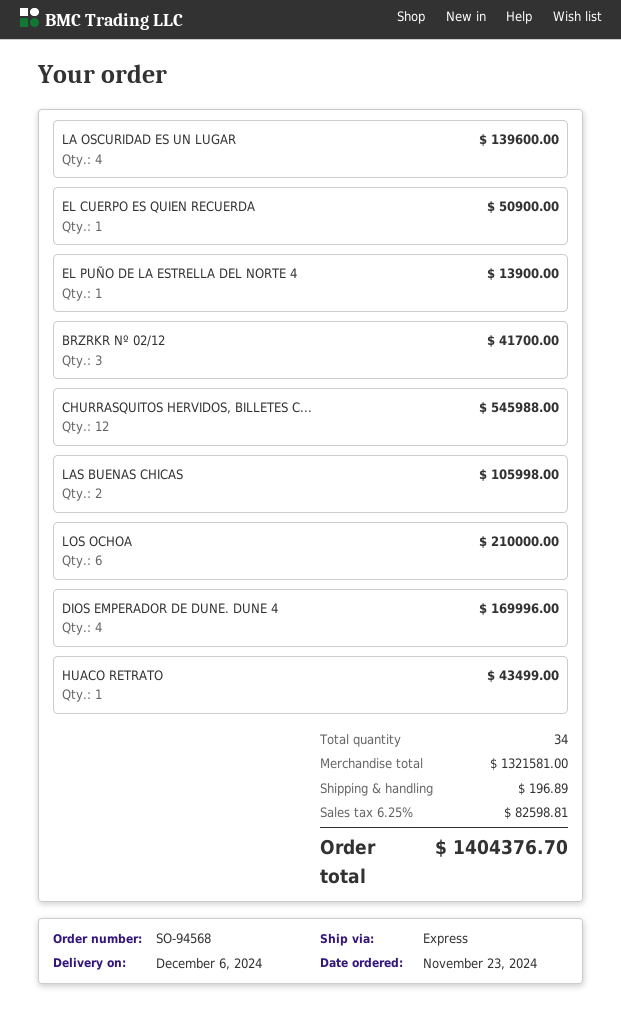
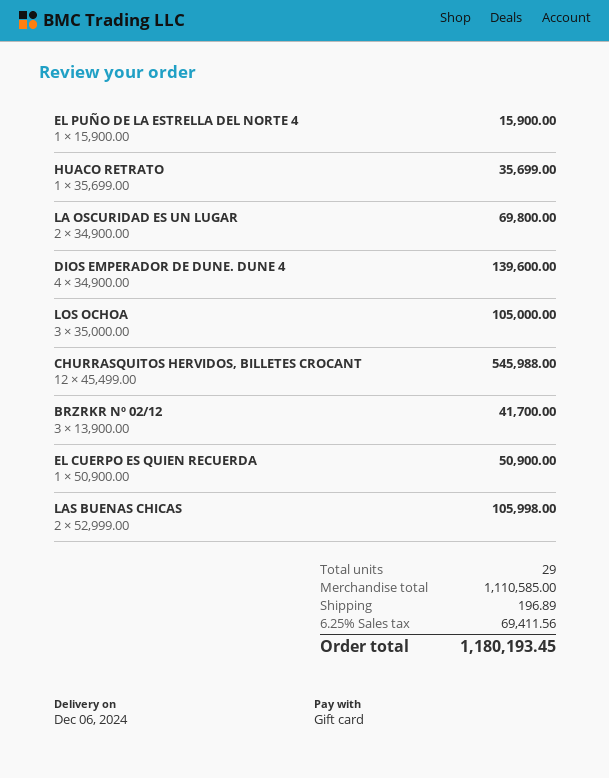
LA OSCURIDAD ES UN LUGAR: 4 for 139600.00 -> 2 for 69800.00
EL PUÑO DE LA ESTRELLA DEL NORTE 4: 1 for 13900.00 -> 1 for 15900.00
LOS OCHOA: 6 for 210000.00 -> 3 for 105000.00
DIOS EMPERADOR DE DUNE. DUNE 4: 4 for 169996.00 -> 4 for 139600.00
HUACO RETRATO: 1 for 43499.00 -> 1 for 35699.00
total quantity: 34 -> 29
subtotal: 1321581.00 -> 1110585.00
tax: 6.25% = 82598.81 -> 6.25% = 69411.56
total: 1404376.70 -> 1180193.45

